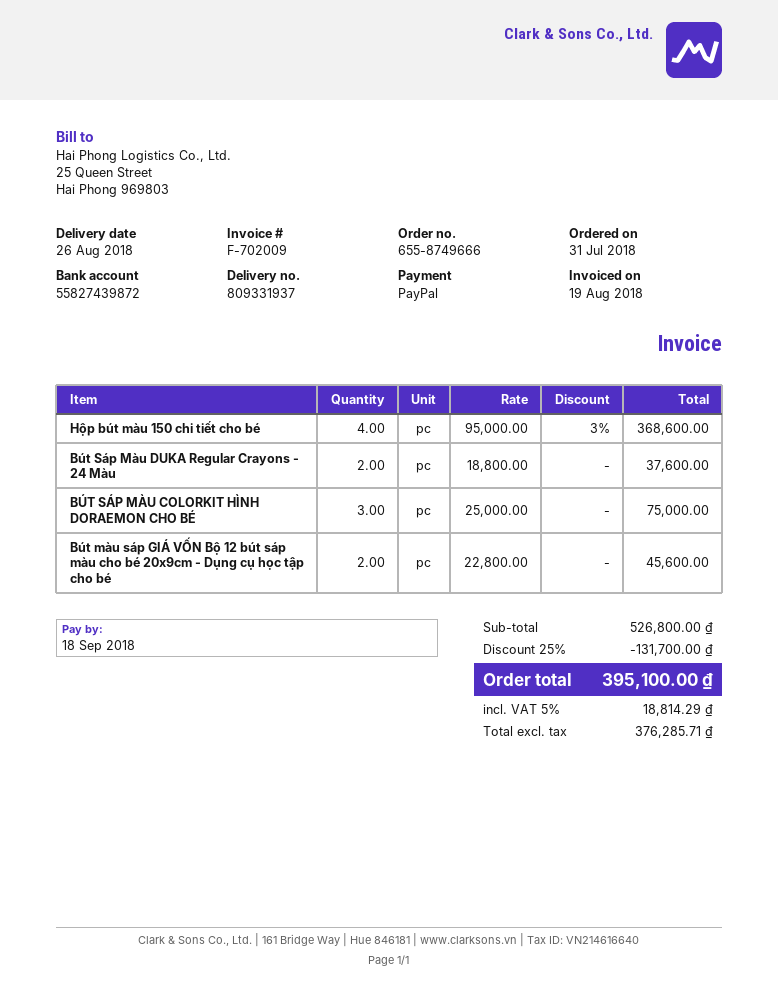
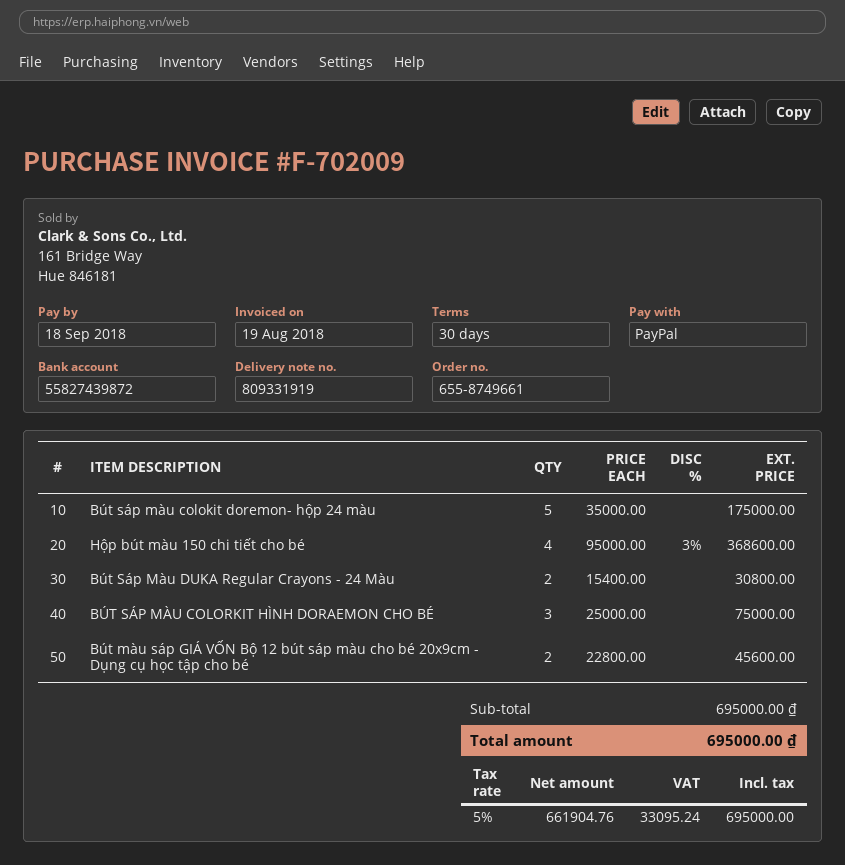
order number: 655-8749666 -> 655-8749661
delivery note number: 809331937 -> 809331919
Bút Sáp Màu DUKA Regular Crayons - 24 Màu: 2 x 18800.00 = 37600.00 -> 2 x 15400.00 = 30800.00
Bút sáp màu colokit doremon- hộp 24 màu: none -> 5 x 35000.00 = 175000.00
subtotal: 526800.00 -> 695000.00
discount: 25% = 131700.00 -> none
net: 376285.71 -> 661904.76
tax: 5% = 18814.29 -> 5% = 33095.24
total: 395100.00 -> 695000.00

